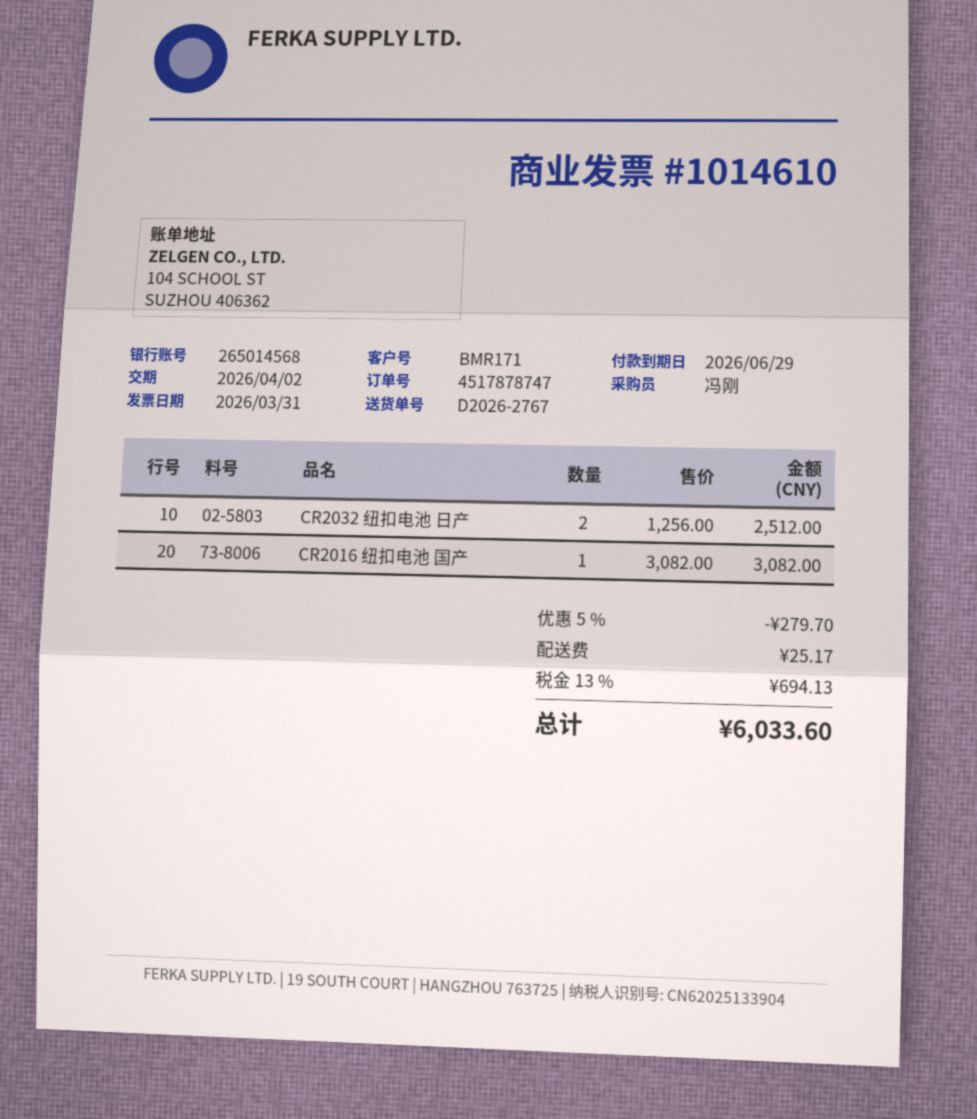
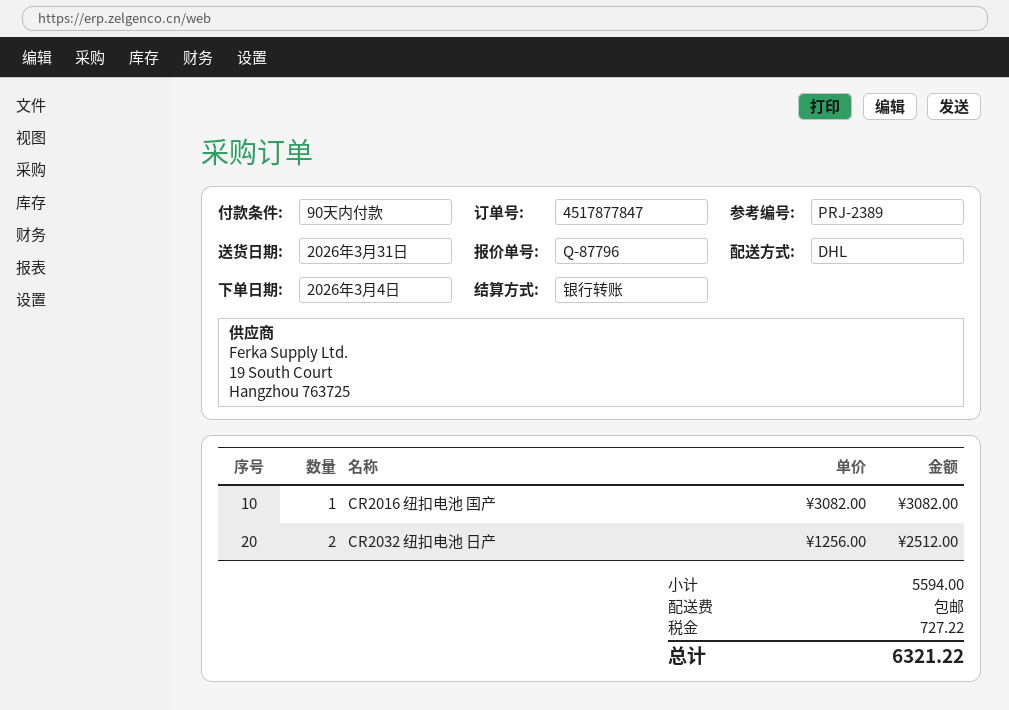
order number: 4517878747 -> 4517877847
delivery date: 2026-04-02 -> 2026-03-31
discount: 5% = 279.70 -> none
shipping: 25.17 -> 0.00
tax: 694.13 -> 727.22
total: 6033.60 -> 6321.22

